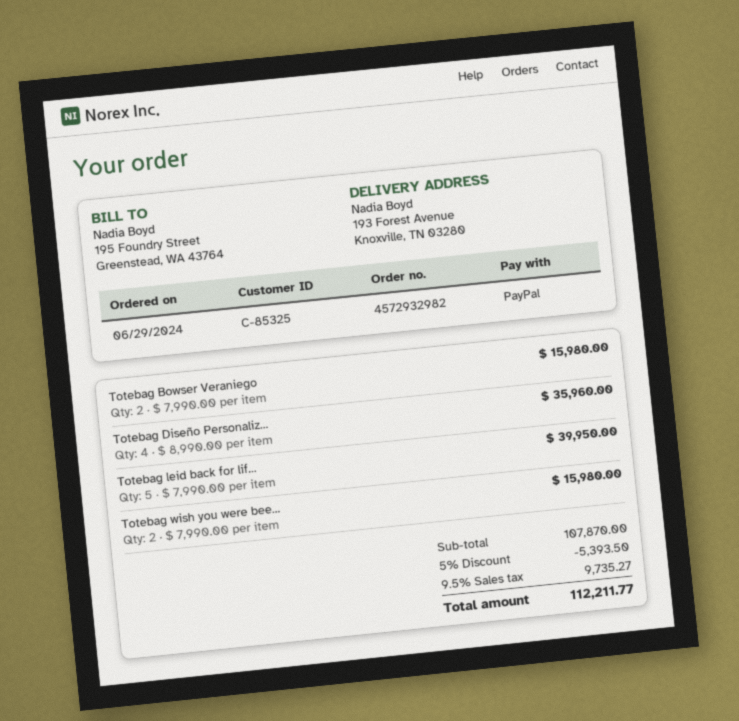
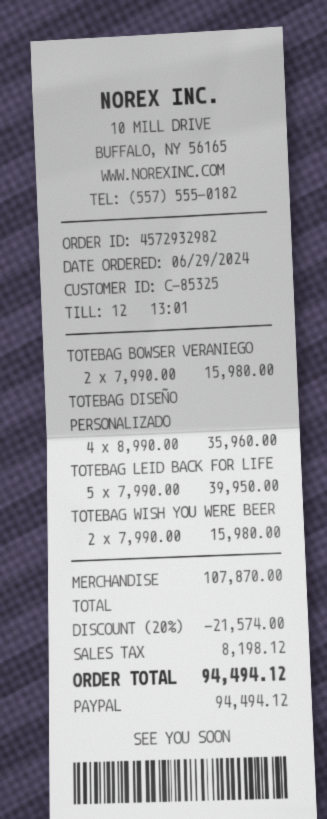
discount: 5% = 5393.50 -> 20% = 21574.00
tax: 9735.27 -> 8198.12
total: 112211.77 -> 94494.12

